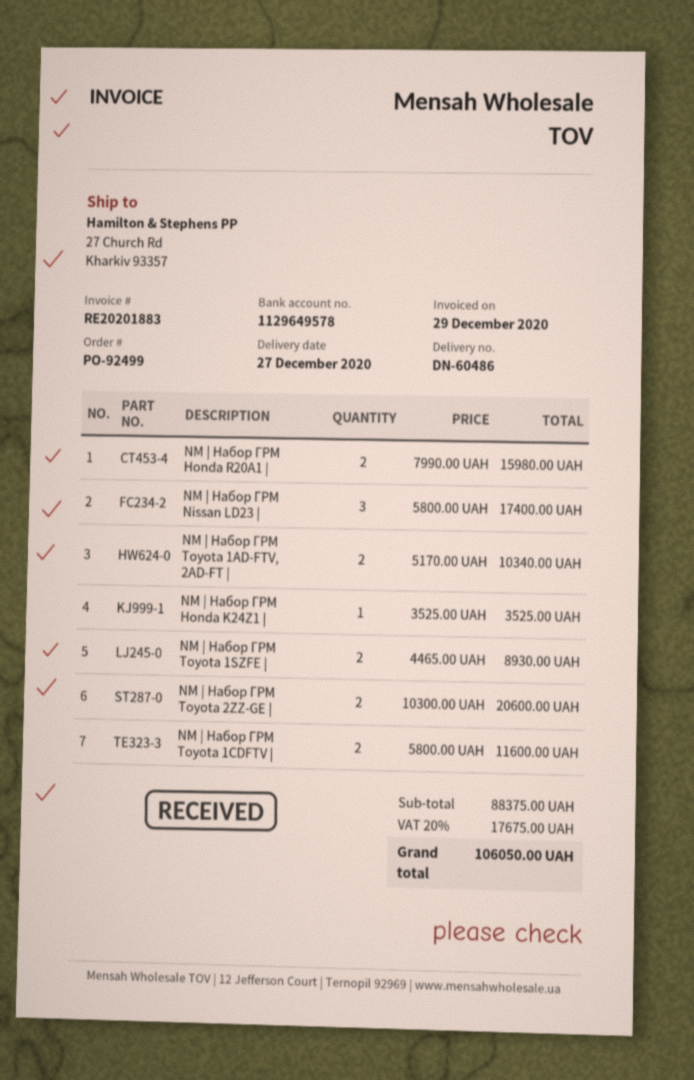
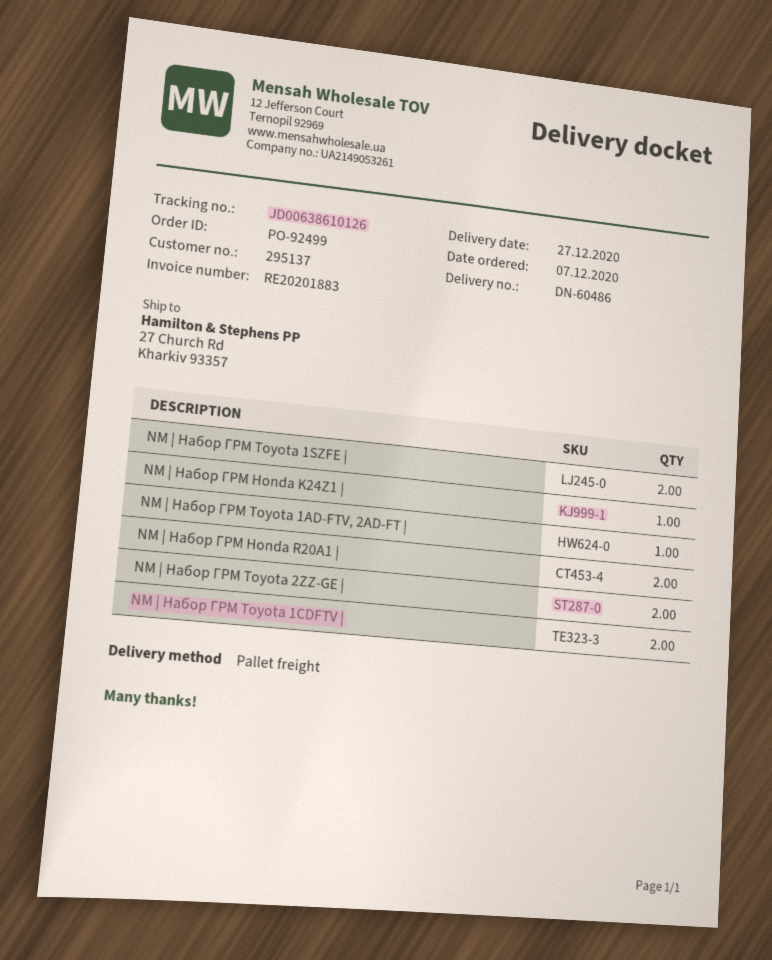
NM | Набор ГРМ Nissan LD23 |: 3 -> none
NM | Набор ГРМ Toyota 1AD-FTV, 2AD-FT |: 2 -> 1

